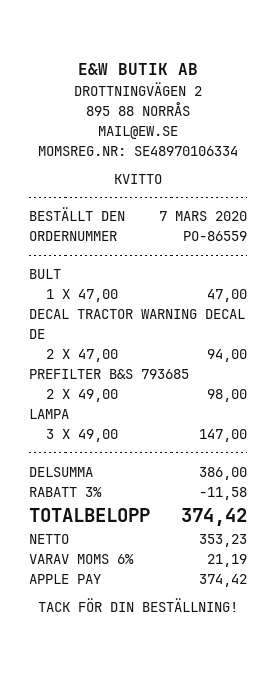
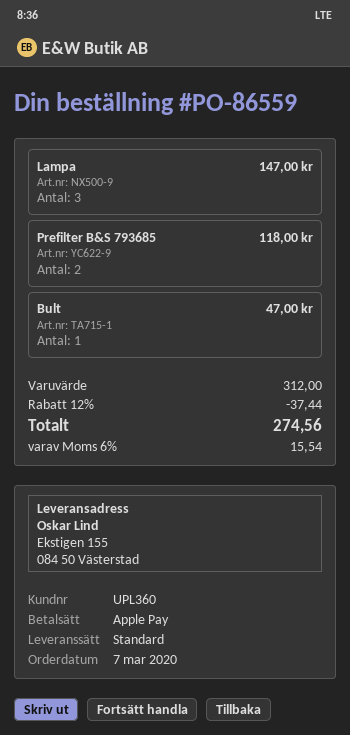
DECAL TRACTOR WARNING DECAL DE: 2 for 94.00 -> none
PREFILTER B&S 793685: 2 for 98.00 -> 2 for 118.00
subtotal: 386.00 -> 312.00
discount: 3% = 11.58 -> 12% = 37.44
tax: 6% = 21.19 -> 6% = 15.54
total: 374.42 -> 274.56

